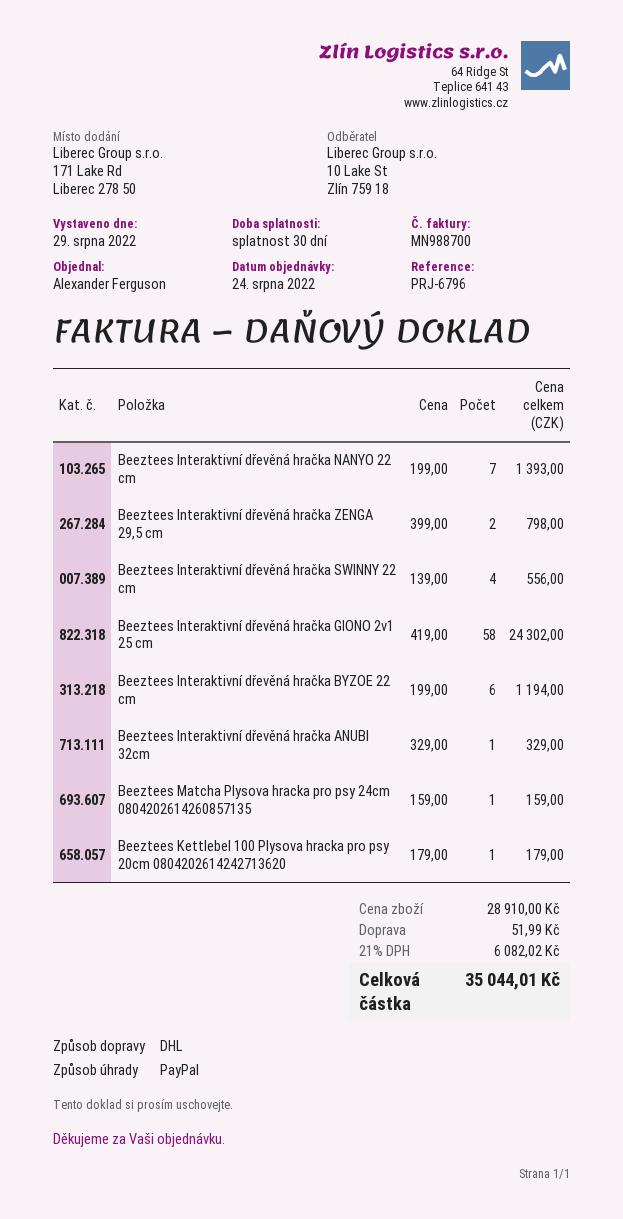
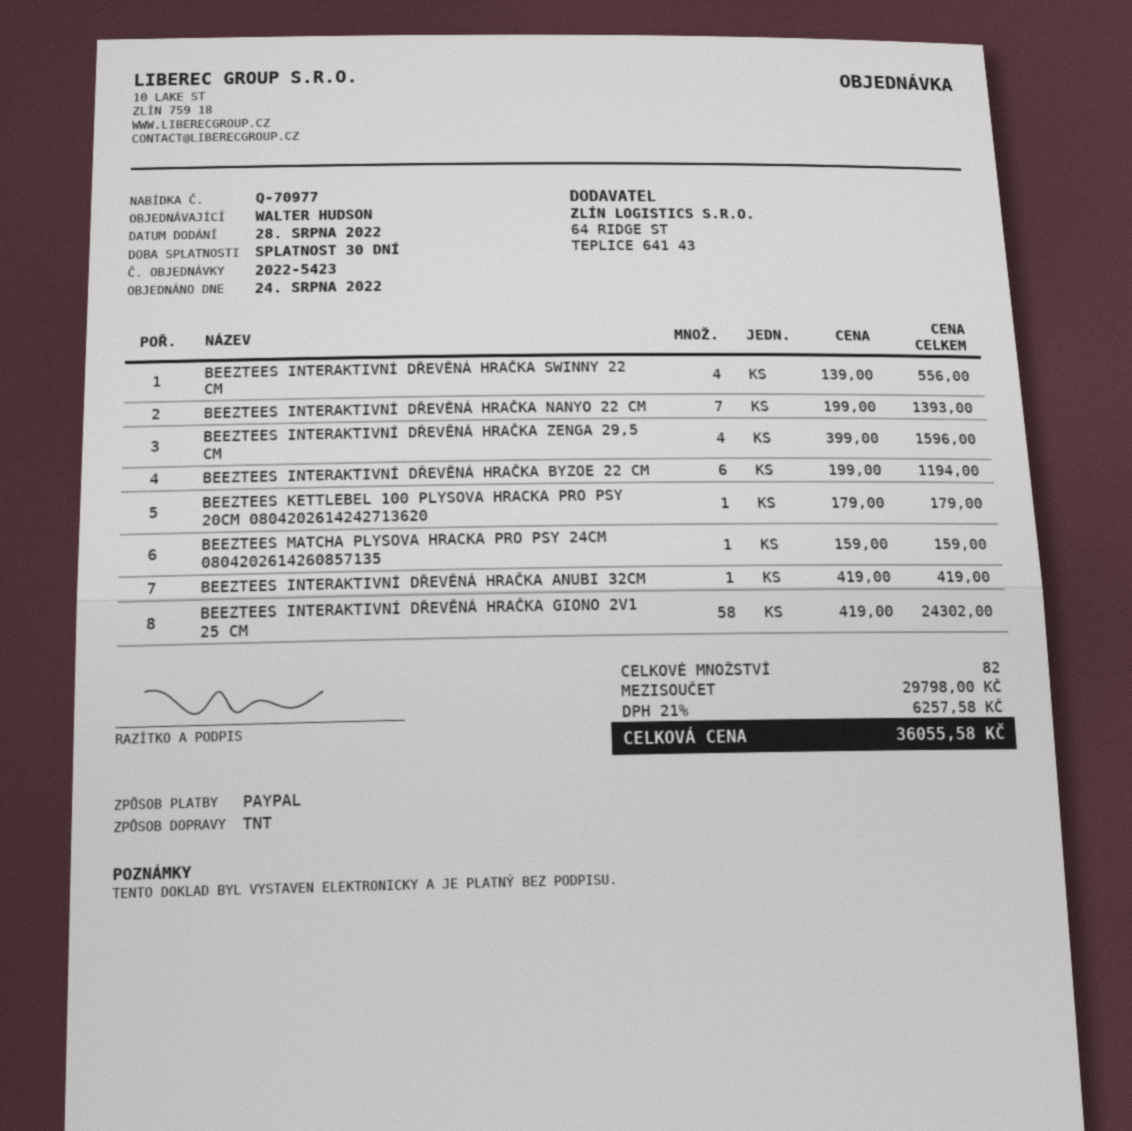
ordered by: Alexander Ferguson -> WALTER HUDSON
shipping method: DHL -> TNT
Beeztees Interaktivní dřevěná hračka ZENGA 29,5 cm: 2 x 399.00 = 798.00 -> 4 x 399.00 = 1596.00
Beeztees Interaktivní dřevěná hračka ANUBI 32cm: 1 x 329.00 = 329.00 -> 1 x 419.00 = 419.00
subtotal: 28910.00 -> 29798.00
shipping: 51.99 -> none
tax: 21% = 6082.02 -> 21% = 6257.58
total: 35044.01 -> 36055.58

